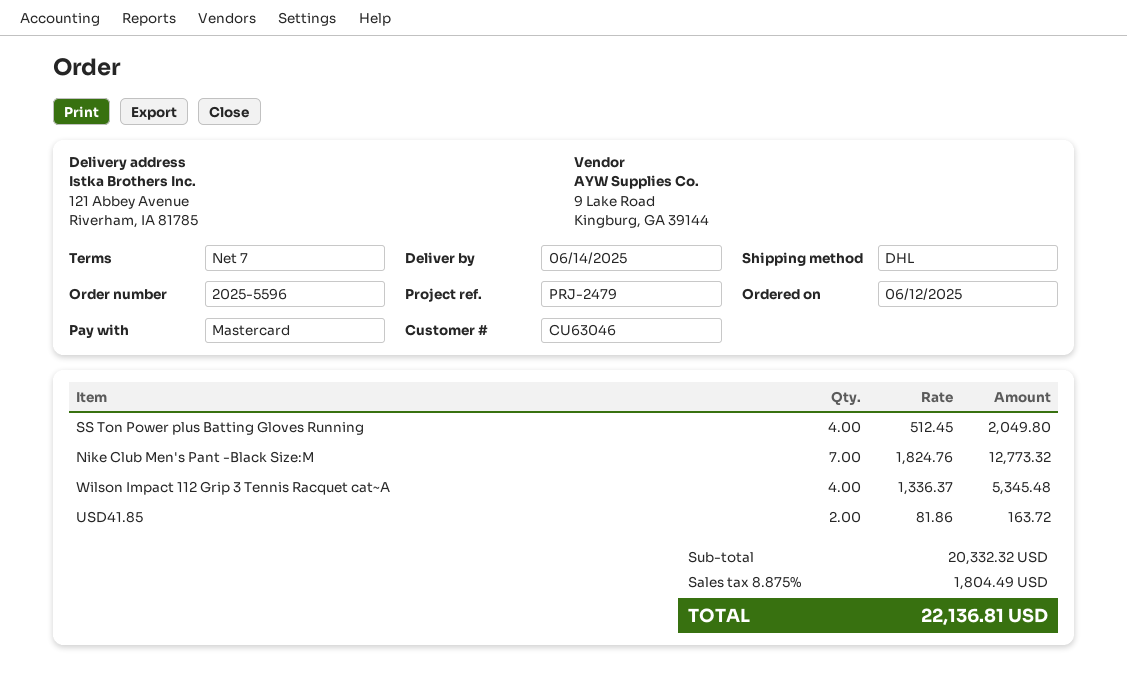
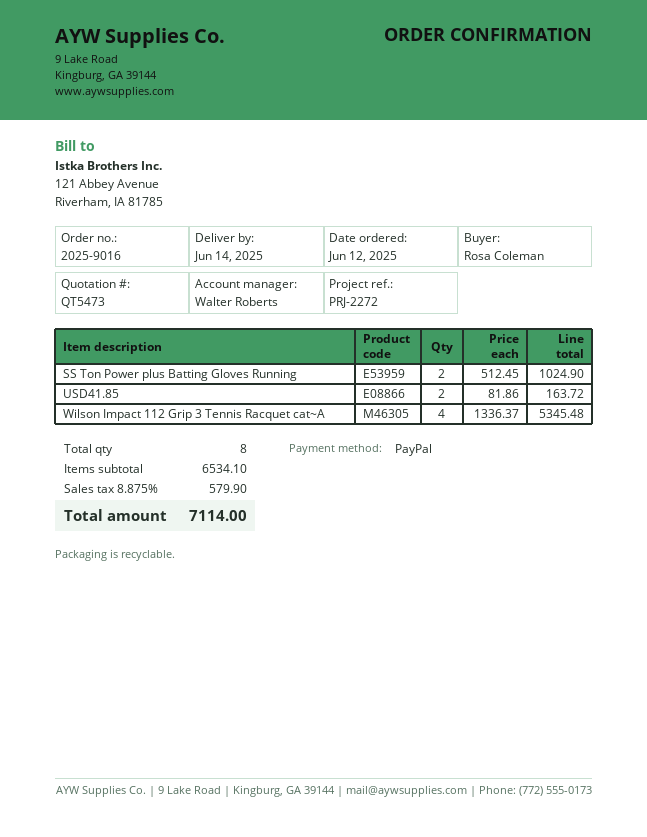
order number: 2025-5596 -> 2025-9016
reference: PRJ-2479 -> PRJ-2272
payment method: Mastercard -> PayPal
SS Ton Power plus Batting Gloves Running: 4 x 512.45 = 2049.80 -> 2 x 512.45 = 1024.90
Nike Club Men's Pant -Black Size:M: 7 x 1824.76 = 12773.32 -> none
subtotal: 20332.32 -> 6534.10
tax: 8.875% = 1804.49 -> 8.875% = 579.90
total: 22136.81 -> 7114.00

